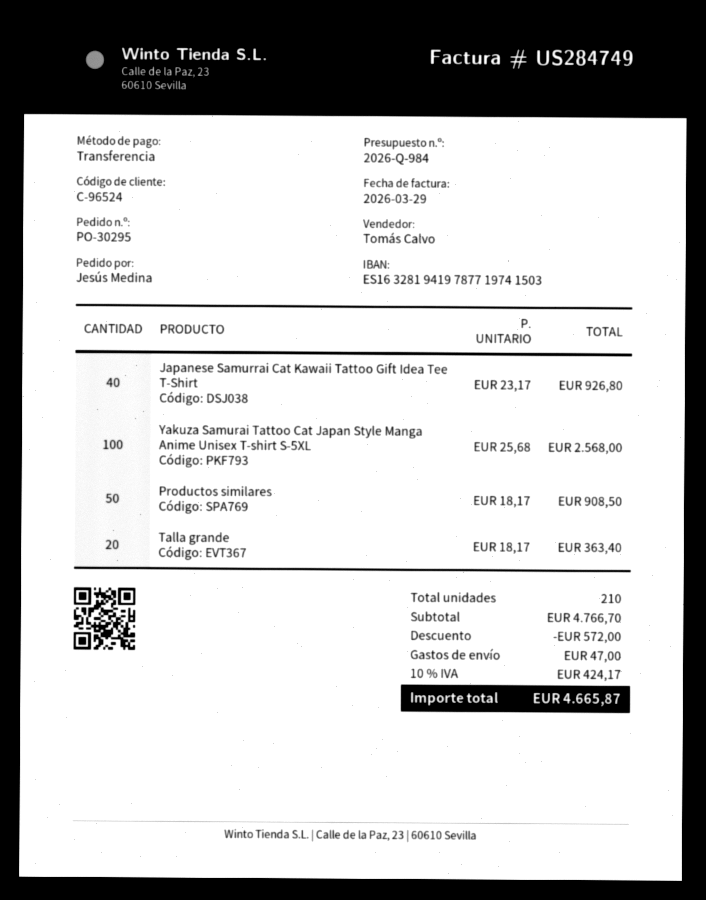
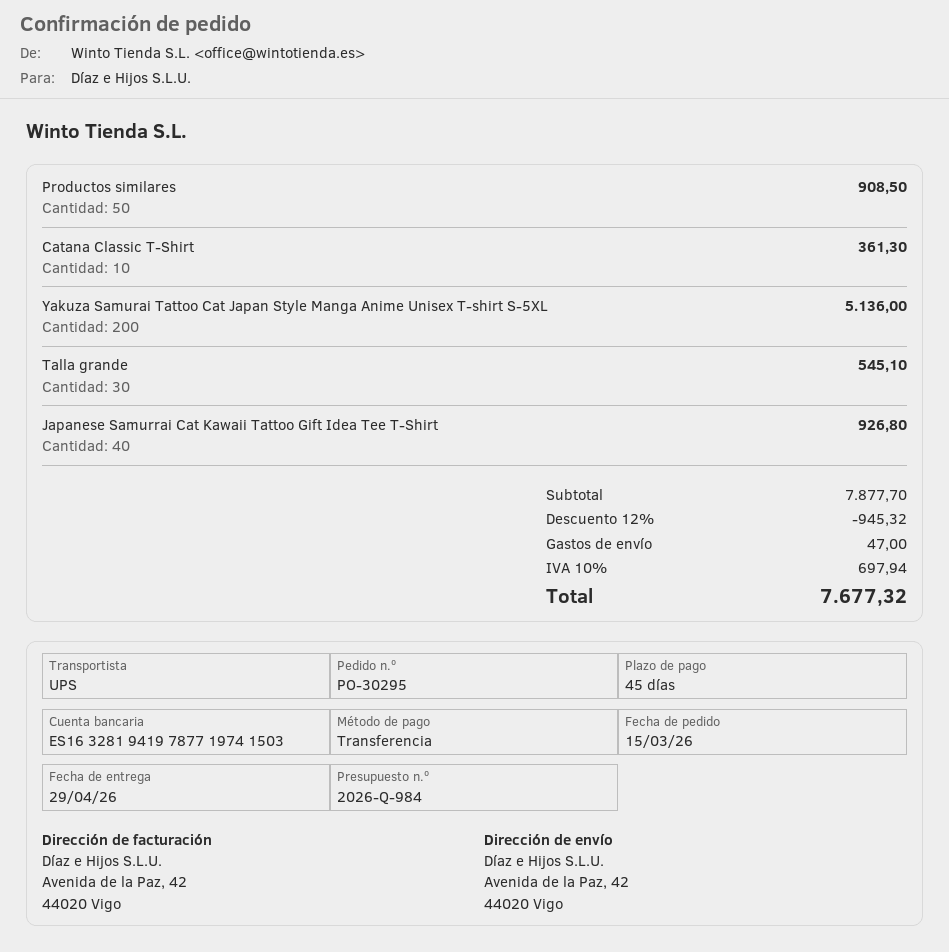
Yakuza Samurai Tattoo Cat Japan Style Manga Anime Unisex T-shirt S-5XL: 100 for 2568.00 -> 200 for 5136.00
Talla grande: 20 for 363.40 -> 30 for 545.10
Catana Classic T-Shirt: none -> 10 for 361.30
subtotal: 4766.70 -> 7877.70
discount: 572.00 -> 945.32
tax: 10% = 424.17 -> 10% = 697.94
total: 4665.87 -> 7677.32

